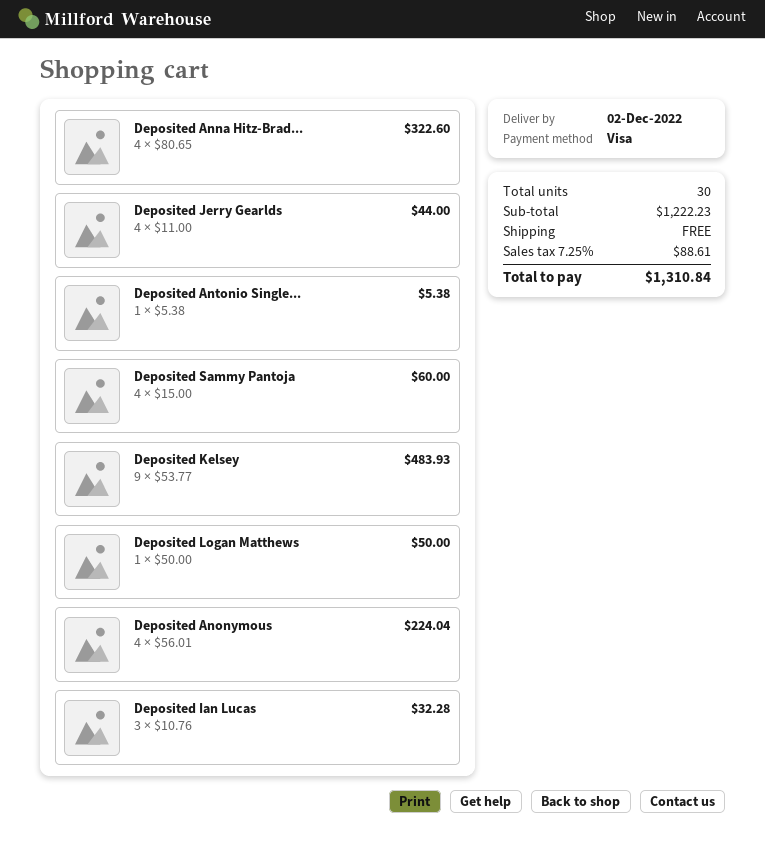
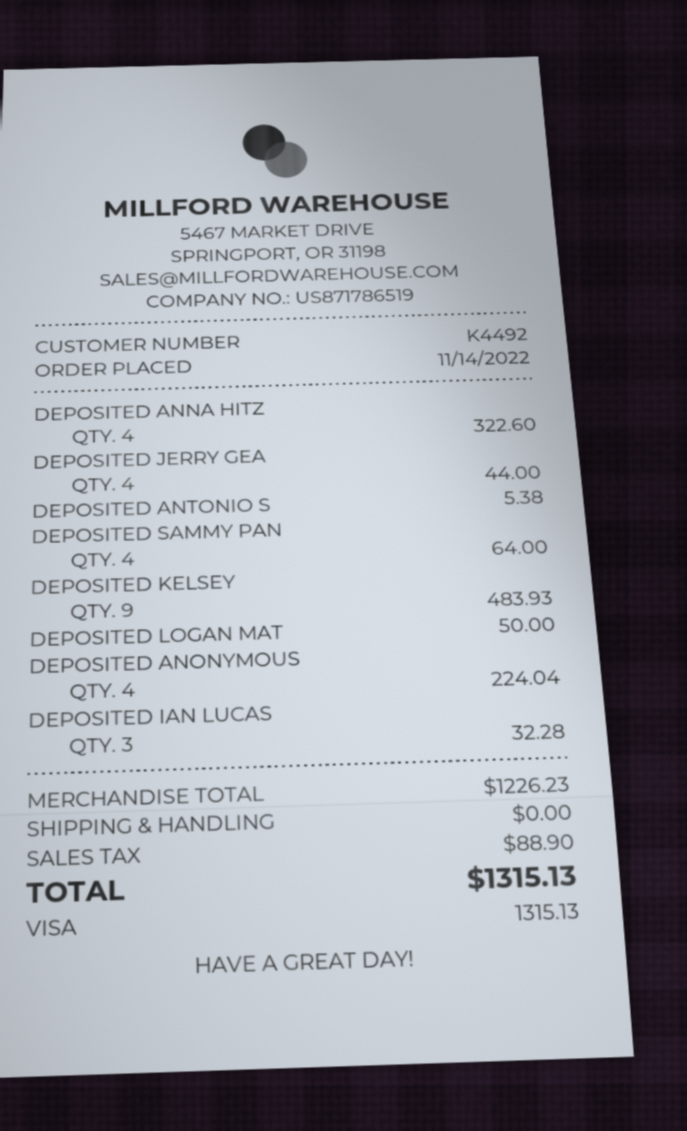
Deposited Sammy Pantoja: 4 for 60.00 -> 4 for 64.00
subtotal: 1222.23 -> 1226.23
tax: 88.61 -> 88.90
total: 1310.84 -> 1315.13

